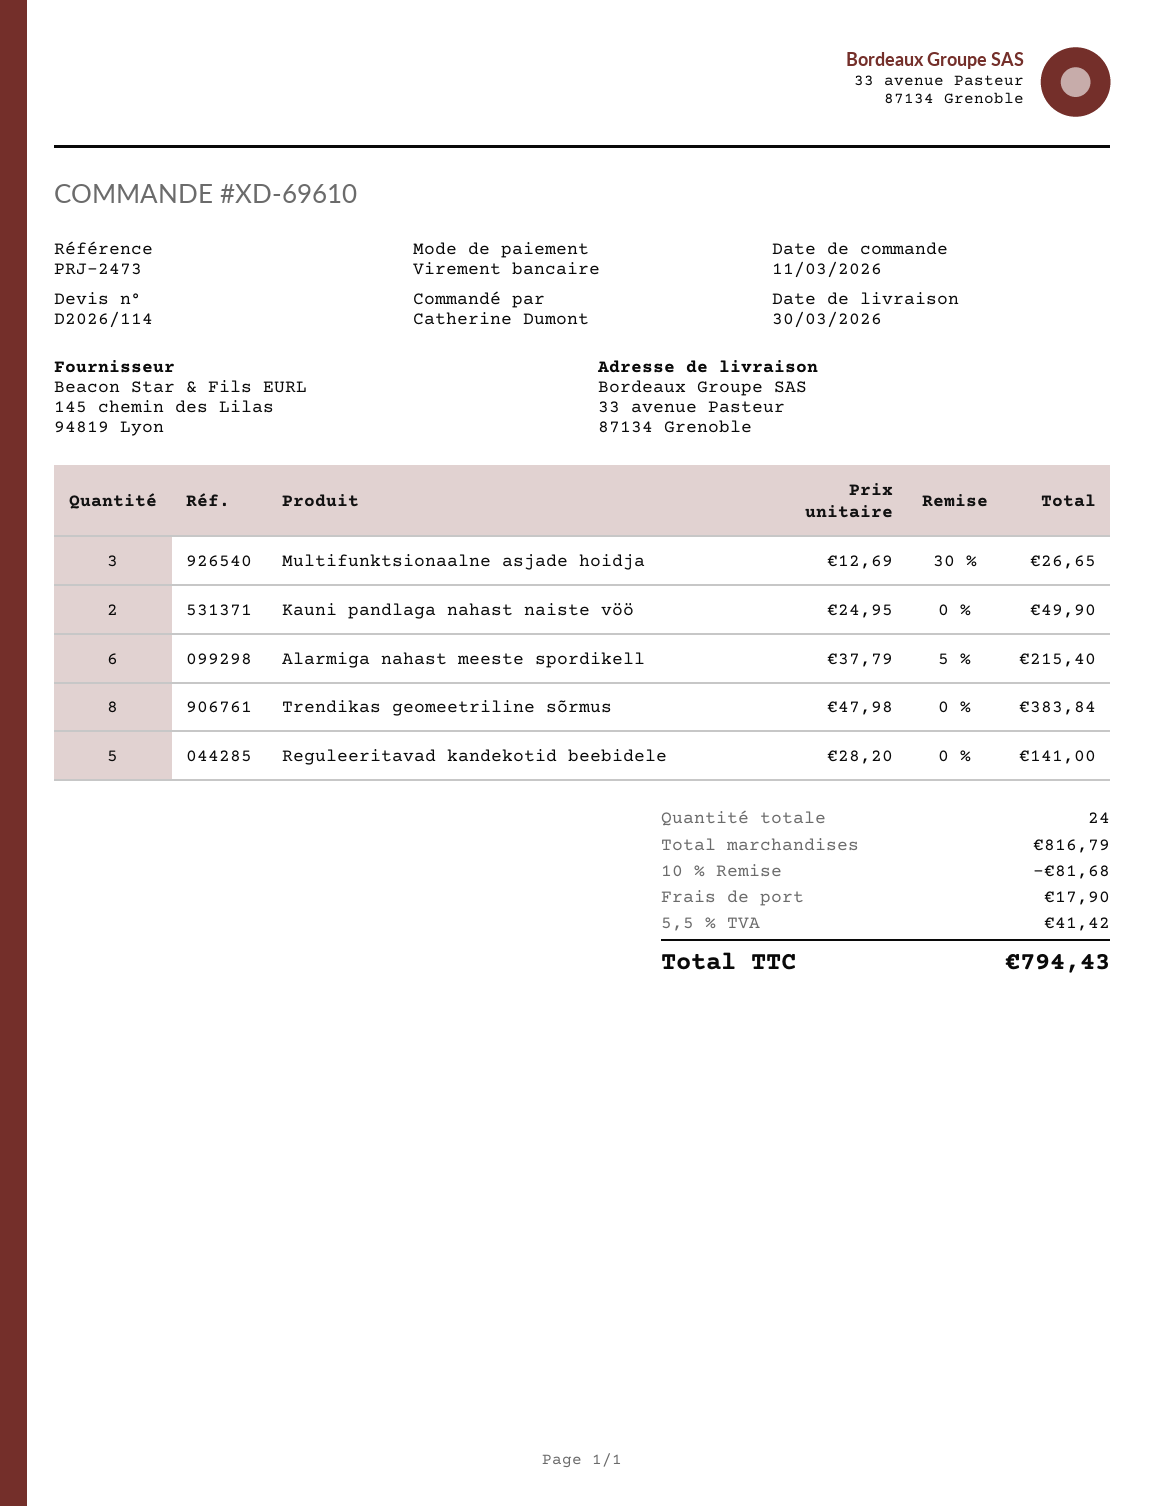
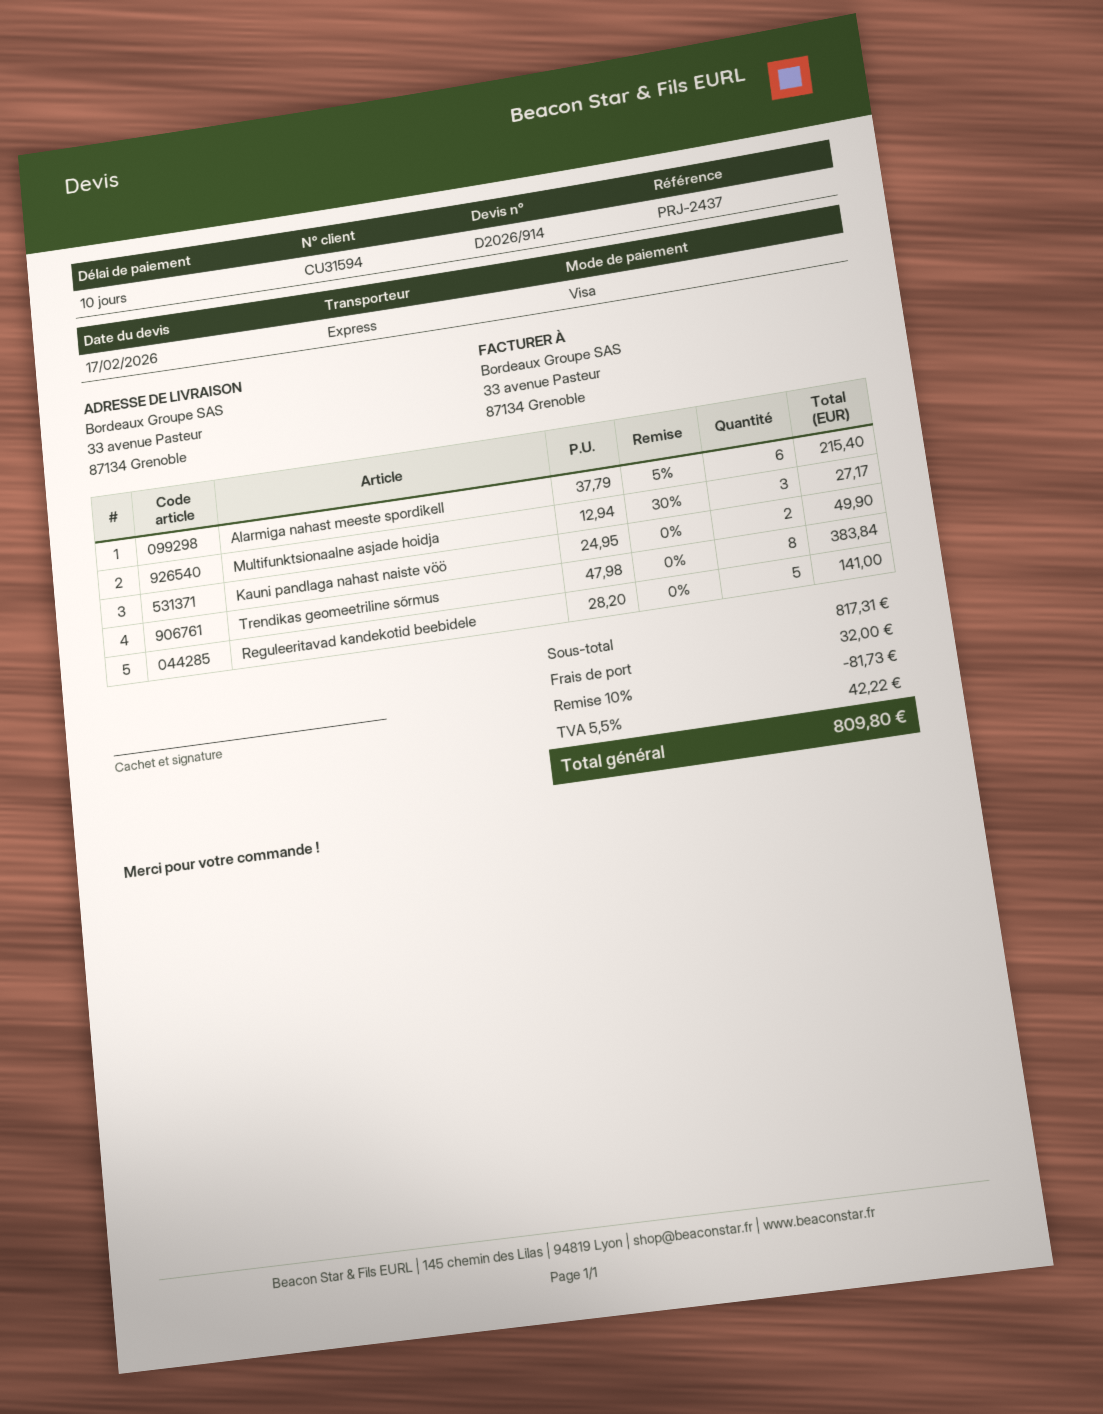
quote number: D2026/114 -> D2026/914
reference: PRJ-2473 -> PRJ-2437
payment method: bank transfer -> Visa
Multifunktsionaalne asjade hoidja: 3 x 12.69 - 30% = 26.65 -> 3 x 12.94 - 30% = 27.17
subtotal: 816.79 -> 817.31
discount: 10% = 81.68 -> 10% = 81.73
shipping: 17.90 -> 32.00
tax: 5.5% = 41.42 -> 5.5% = 42.22
total: 794.43 -> 809.80

